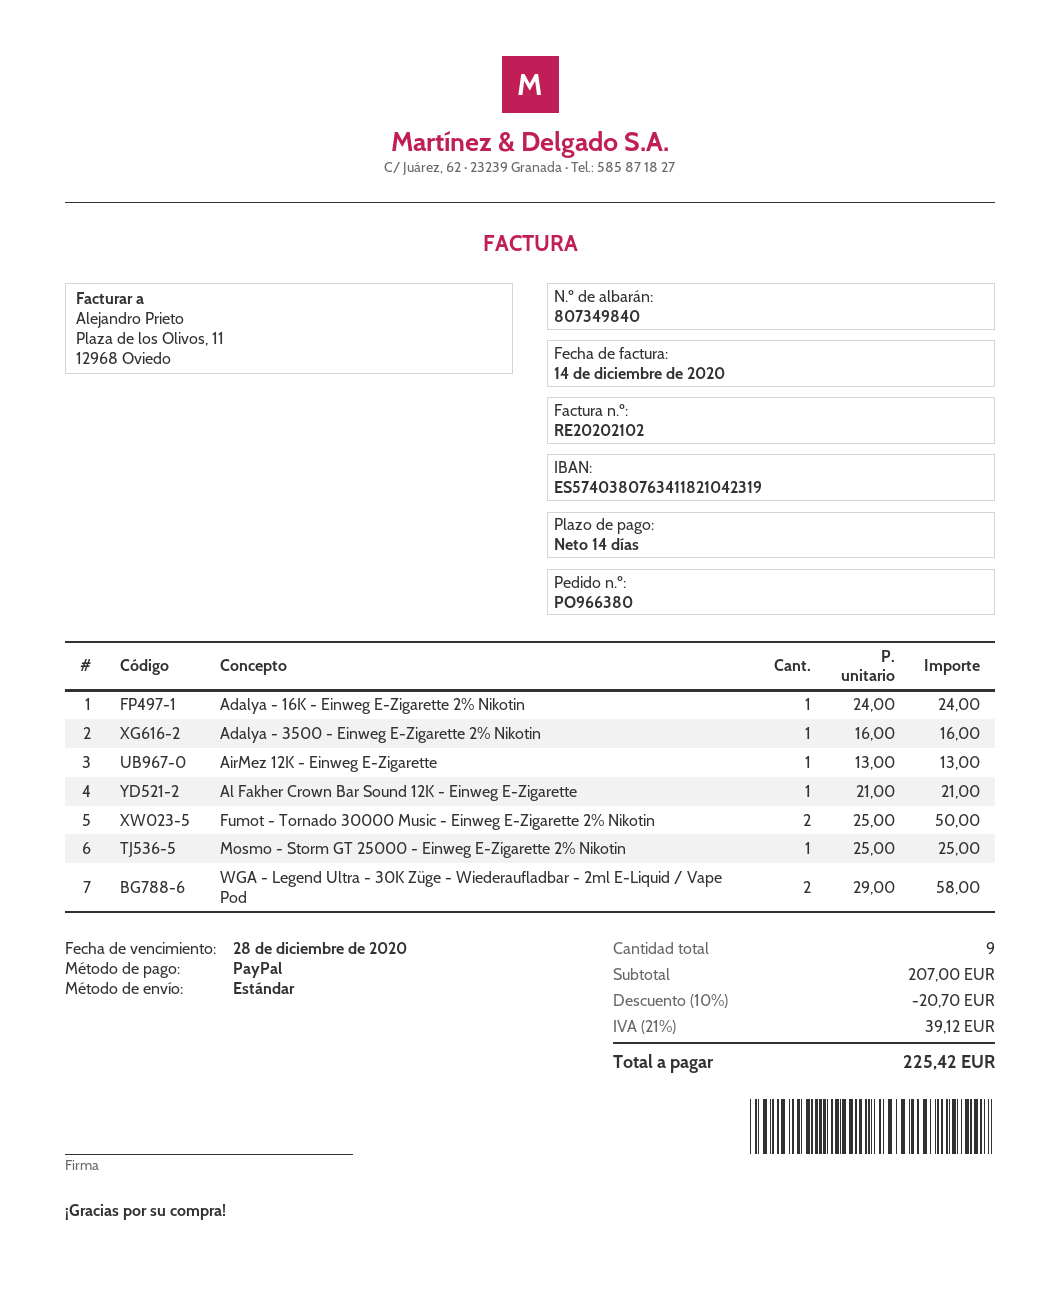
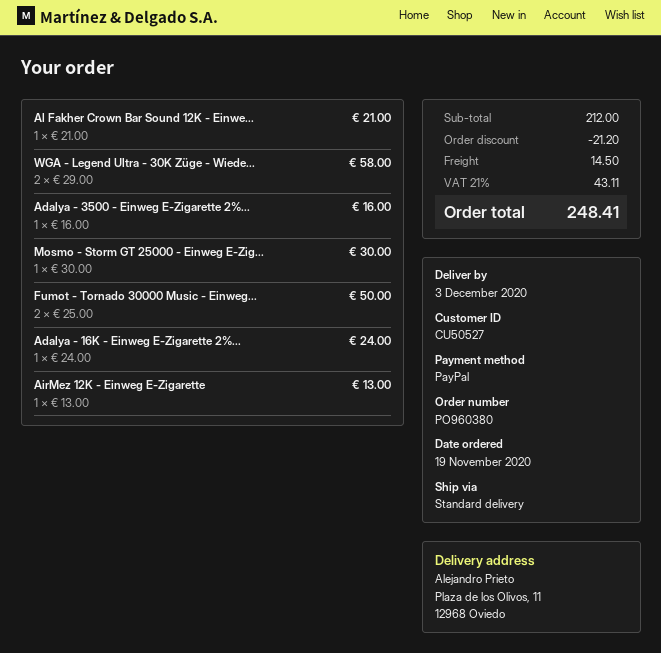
order number: PO966380 -> PO960380
Mosmo - Storm GT 25000 - Einweg E-Zigarette 2% Nikotin: 1 x 25.00 = 25.00 -> 1 x 30.00 = 30.00
subtotal: 207.00 -> 212.00
discount: 20.70 -> 21.20
shipping: none -> 14.50
tax: 21% = 39.12 -> 21% = 43.11
total: 225.42 -> 248.41

